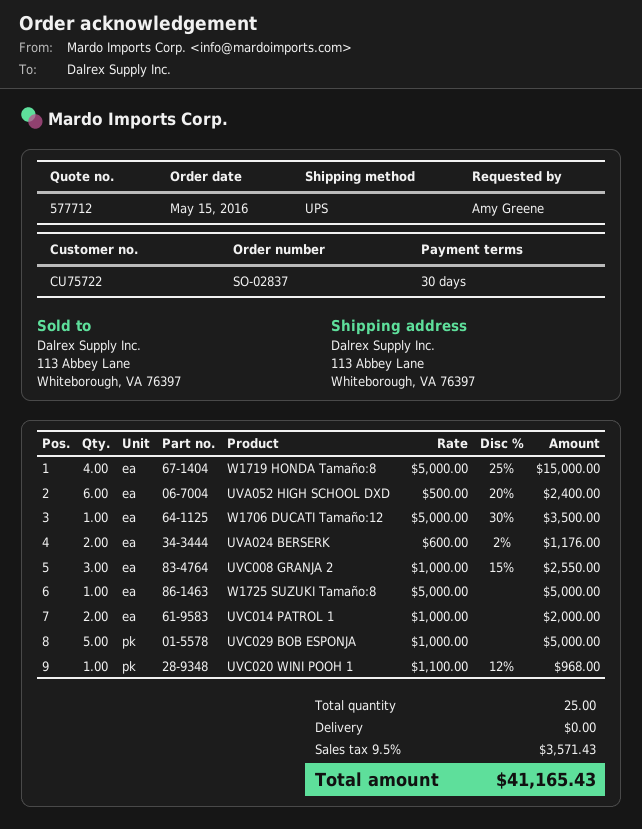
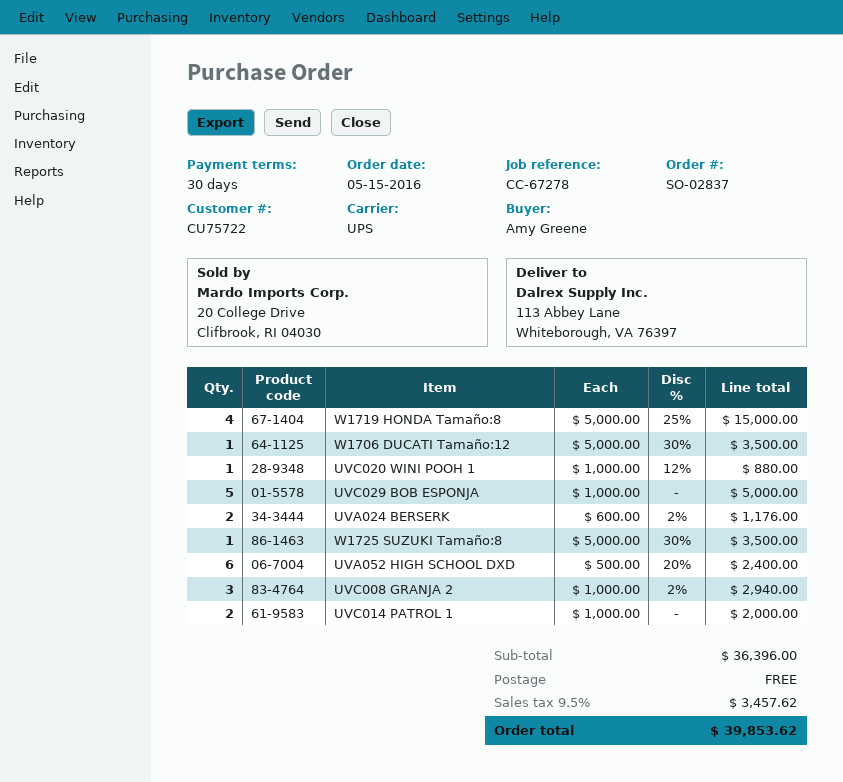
UVC008 GRANJA 2: 3 x 1000.00 - 15% = 2550.00 -> 3 x 1000.00 - 2% = 2940.00
W1725 SUZUKI Tamaño:8: 1 x 5000.00 = 5000.00 -> 1 x 5000.00 - 30% = 3500.00
UVC020 WINI POOH 1: 1 x 1100.00 - 12% = 968.00 -> 1 x 1000.00 - 12% = 880.00
tax: 9.5% = 3571.43 -> 9.5% = 3457.62
total: 41165.43 -> 39853.62

